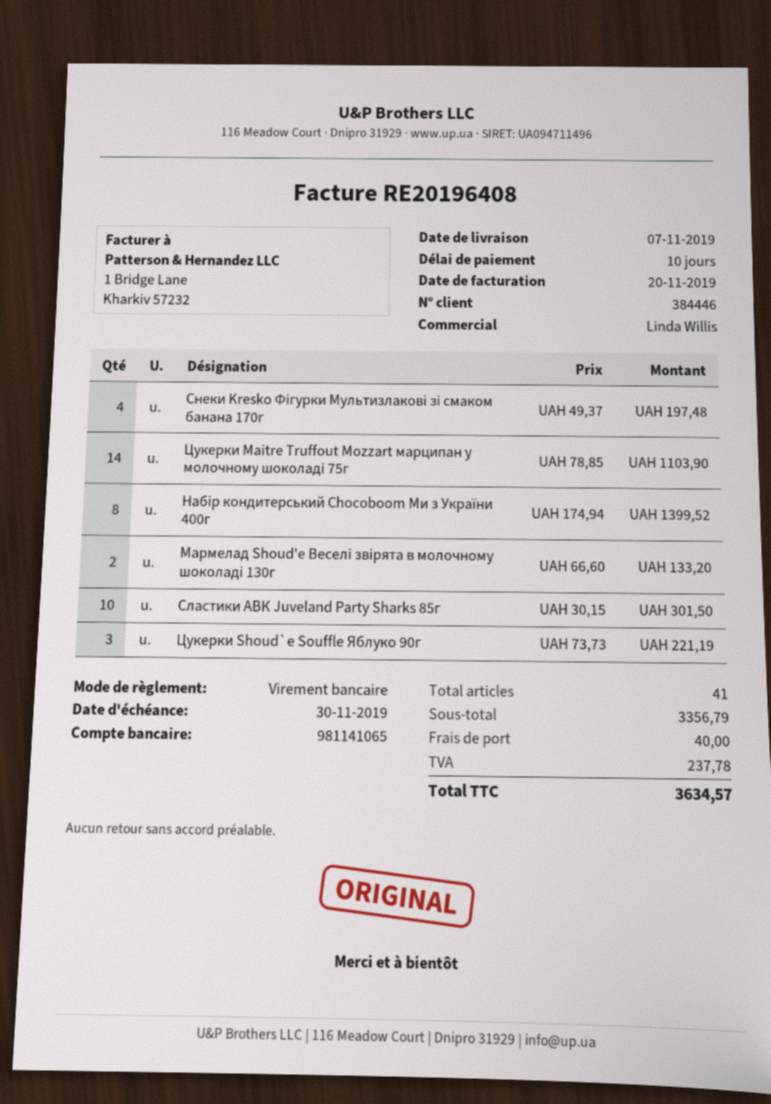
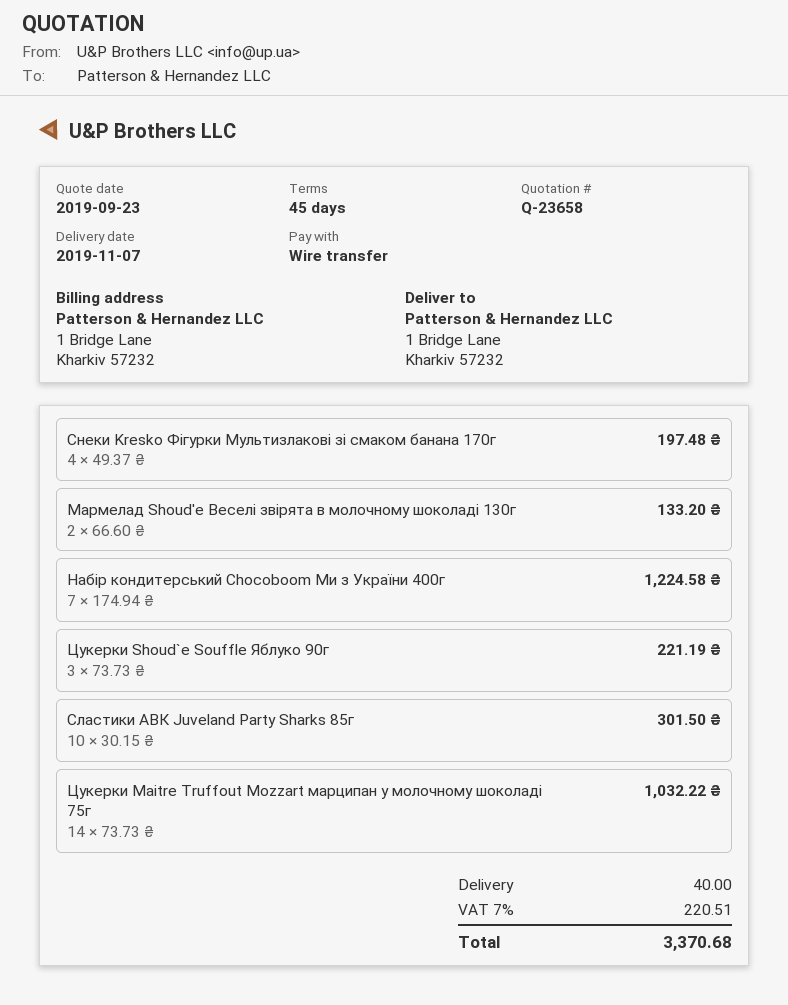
payment terms: 10 days -> 45 days
Цукерки Maіtre Truffout Mozzart марципан у молочному шоколаді 75г: 14 x 78.85 = 1103.90 -> 14 x 73.73 = 1032.22
Набір кондитерський Chocoboom Ми з України 400г: 8 x 174.94 = 1399.52 -> 7 x 174.94 = 1224.58
tax: 237.78 -> 220.51
total: 3634.57 -> 3370.68

